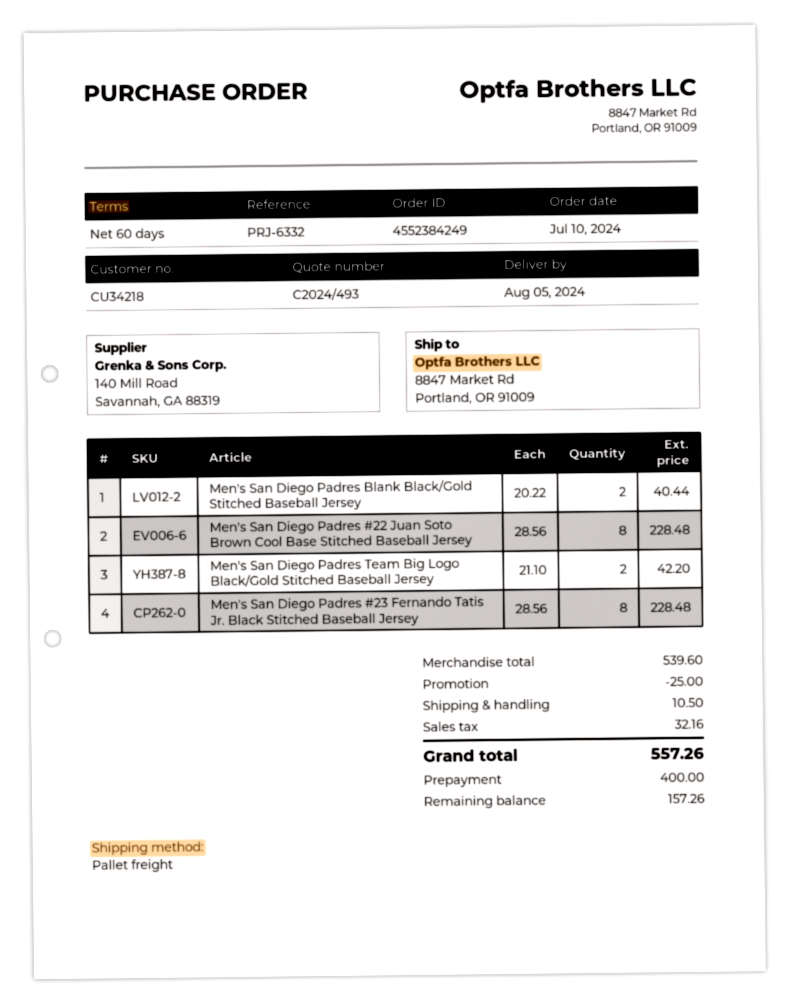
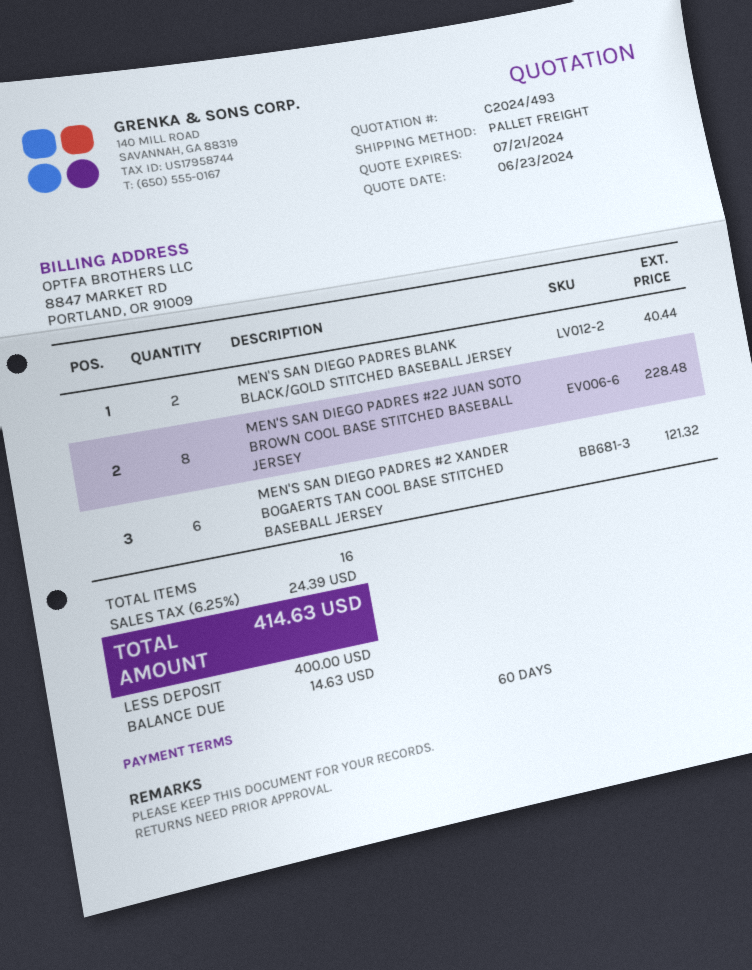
Men's San Diego Padres Team Big Logo Black/Gold Stitched Baseball Jersey: 2 for 42.20 -> none
Men's San Diego Padres #23 Fernando Tatis Jr. Black Stitched Baseball Jersey: 8 for 228.48 -> none
MEN'S SAN DIEGO PADRES #2 XANDER BOGAERTS TAN COOL BASE STITCHED BASEBALL JERSEY: none -> 6 for 121.32
discount: 25.00 -> none
shipping: 10.50 -> none
tax: 32.16 -> 24.39
total: 557.26 -> 414.63
balance: 157.26 -> 14.63

